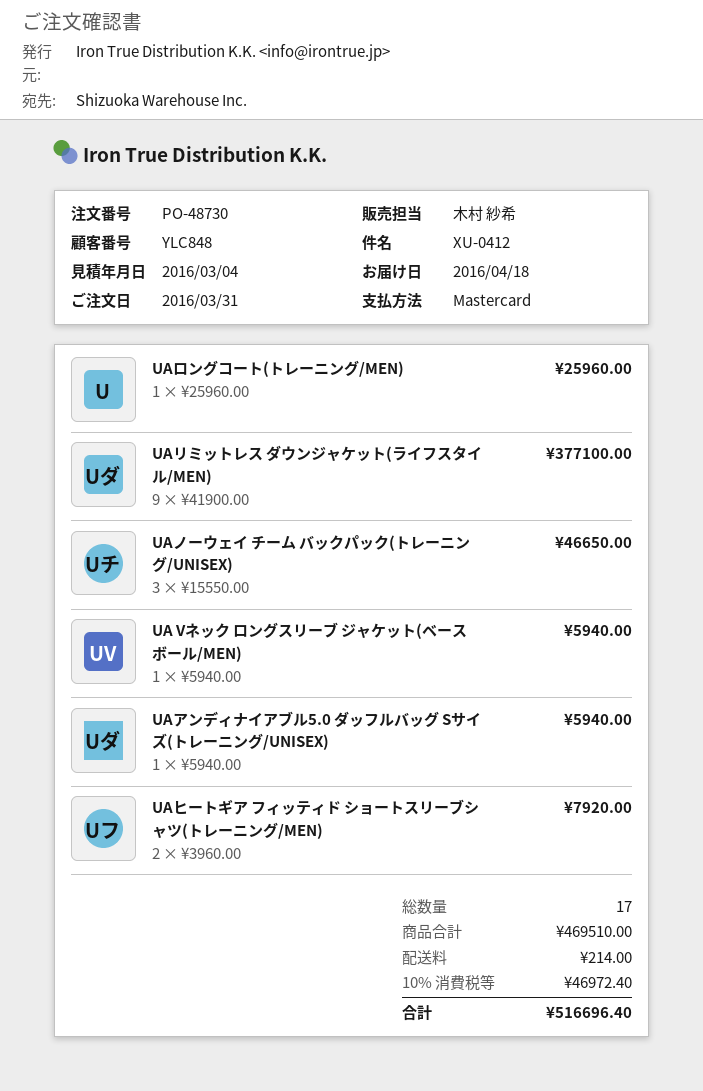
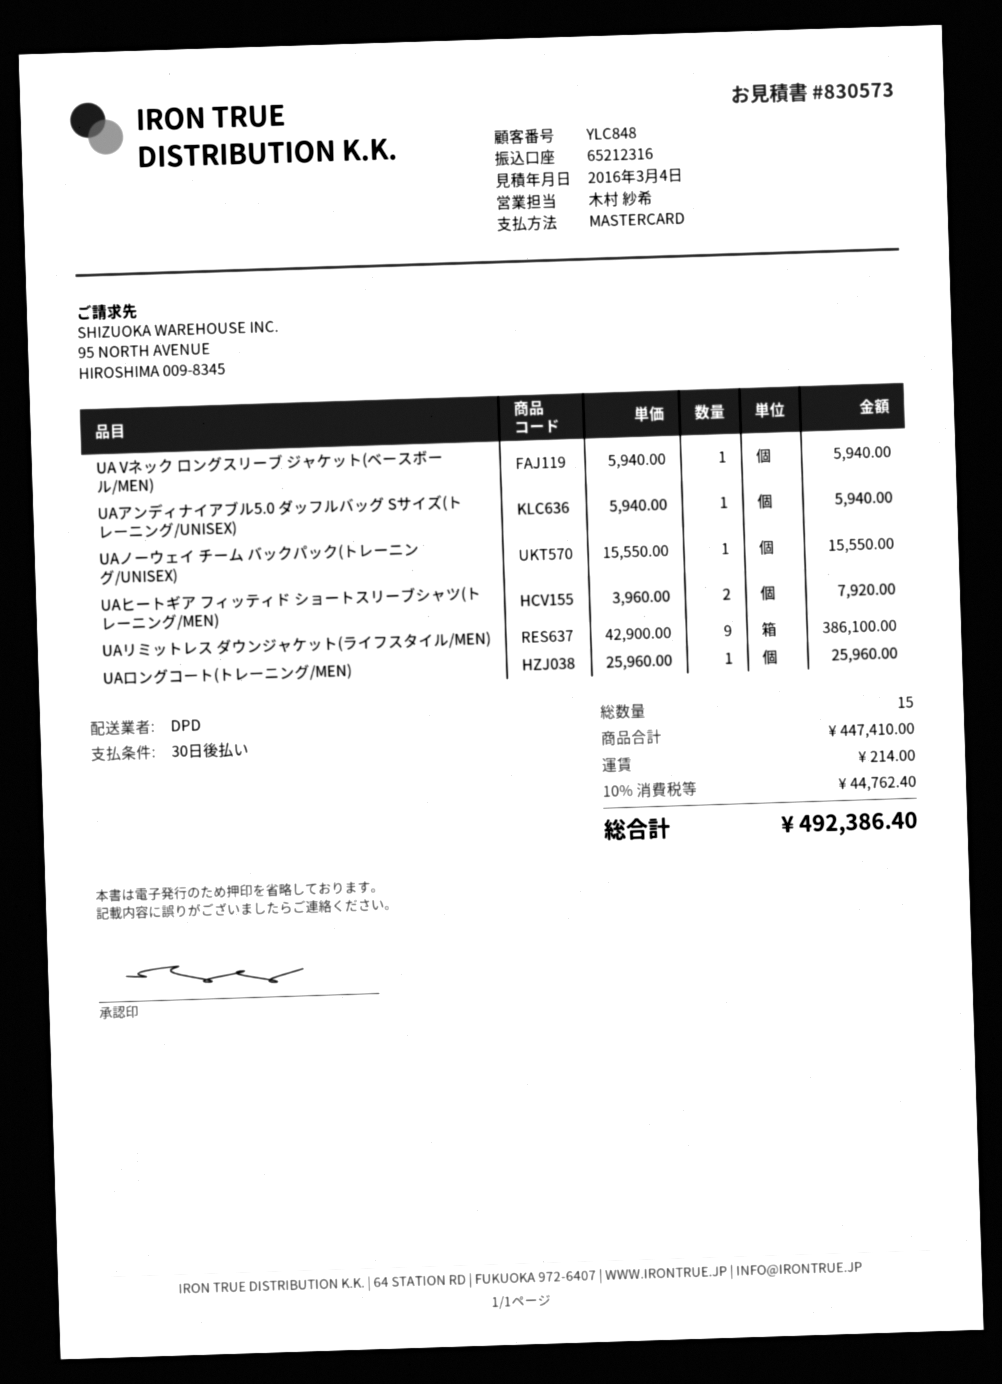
UAリミットレス ダウンジャケット(ライフスタイル/MEN): 9 x 41900.00 = 377100.00 -> 9 x 42900.00 = 386100.00
UAノーウェイ チーム バックパック(トレーニング/UNISEX): 3 x 15550.00 = 46650.00 -> 1 x 15550.00 = 15550.00
total quantity: 17 -> 15
subtotal: 469510.00 -> 447410.00
tax: 10% = 46972.40 -> 10% = 44762.40
total: 516696.40 -> 492386.40

